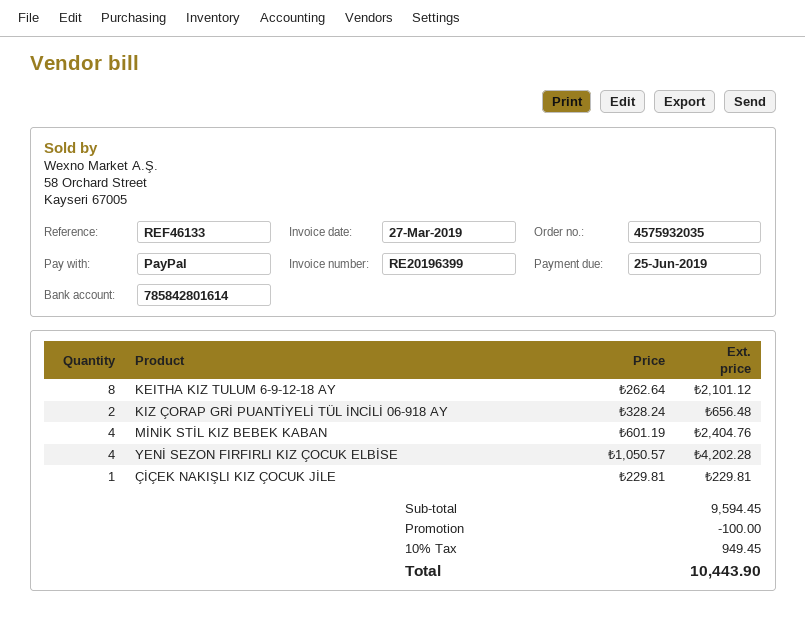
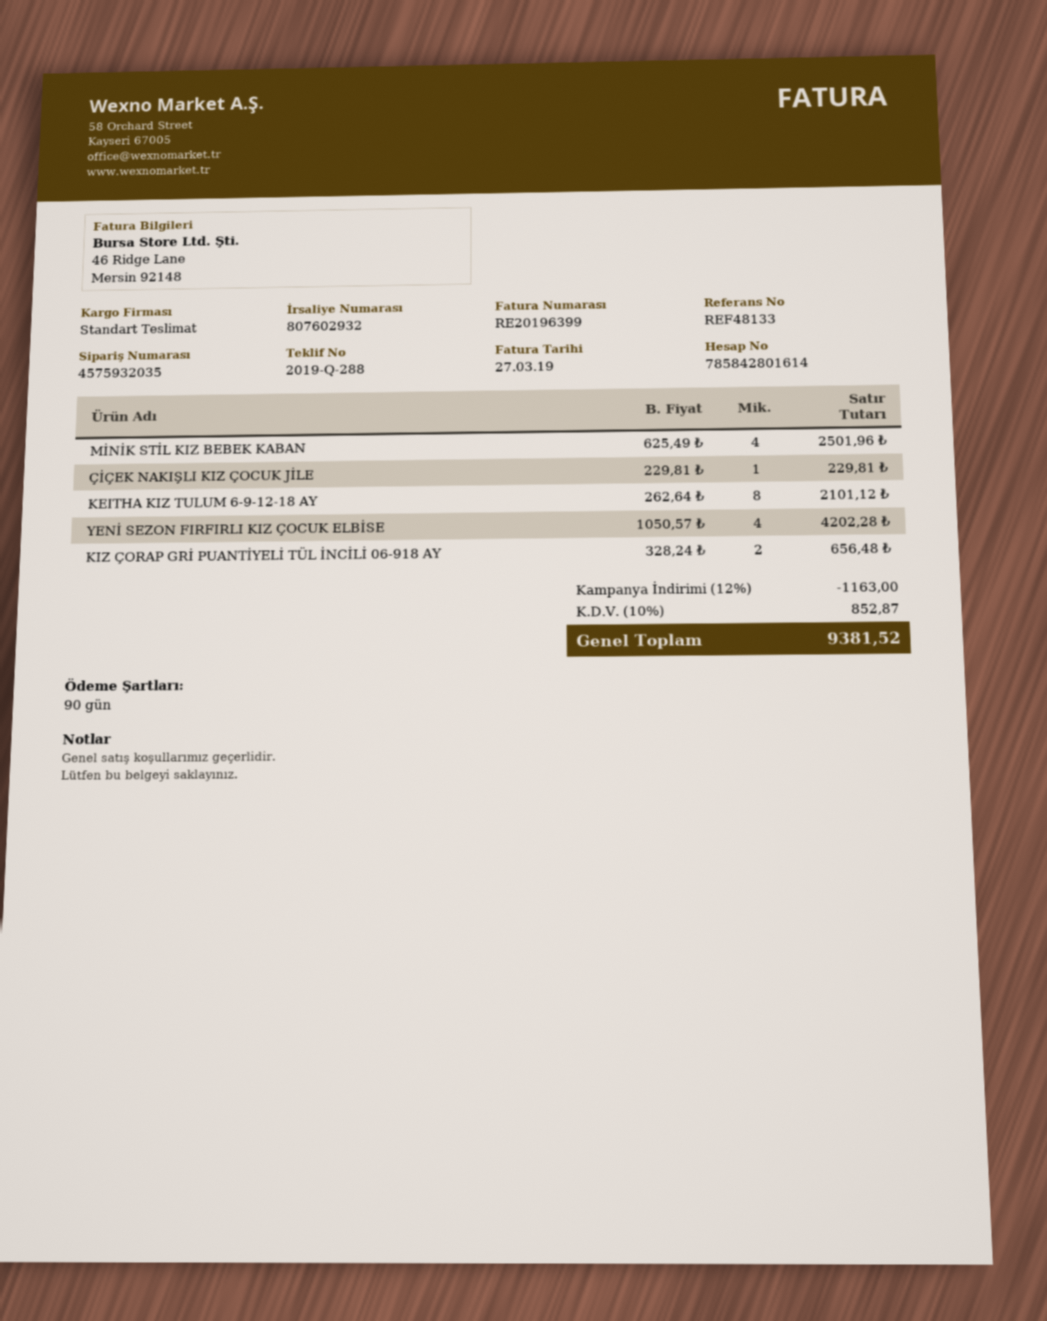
reference: REF46133 -> REF48133
MİNİK STİL KIZ BEBEK KABAN: 4 x 601.19 = 2404.76 -> 4 x 625.49 = 2501.96
discount: 100.00 -> 1163.00
tax: 10% = 949.45 -> 10% = 852.87
total: 10443.90 -> 9381.52

